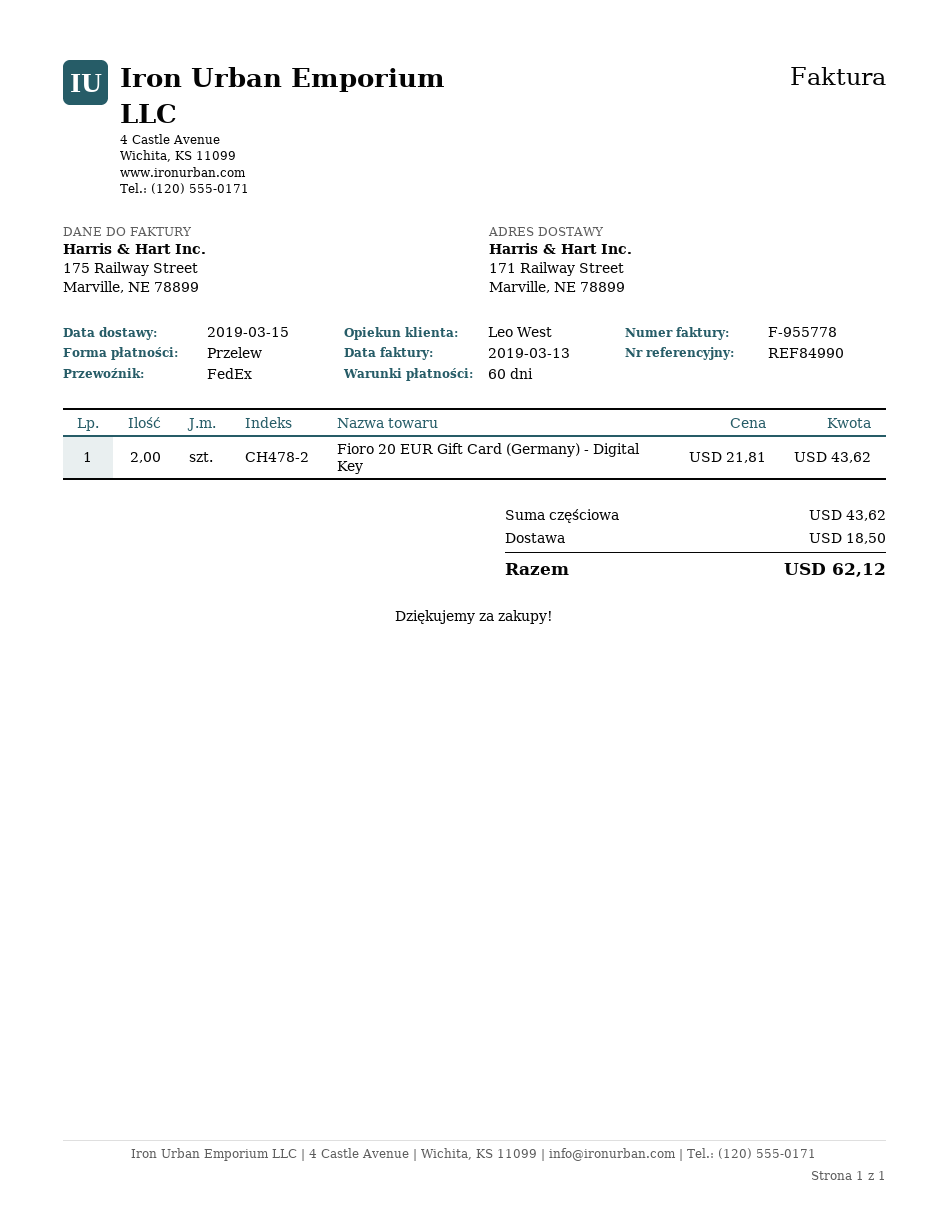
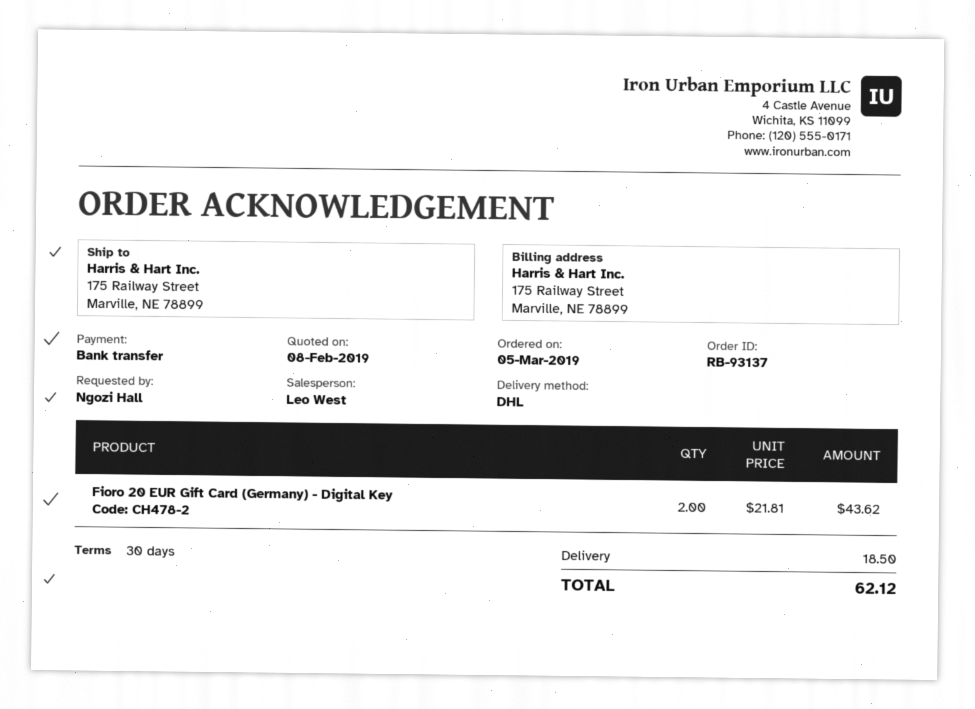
payment terms: 60 days -> 30 days
shipping method: FedEx -> DHL
ship to: 171 Railway Street, Marville, NE 78899 -> 175 Railway Street, Marville, NE 78899

